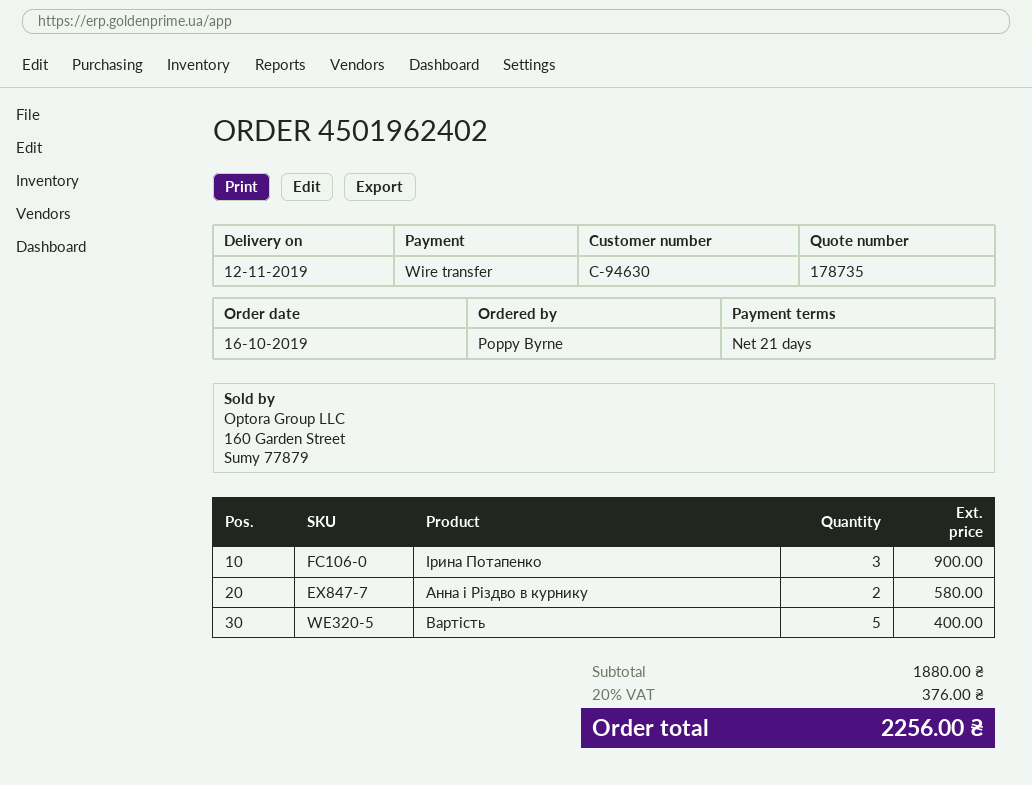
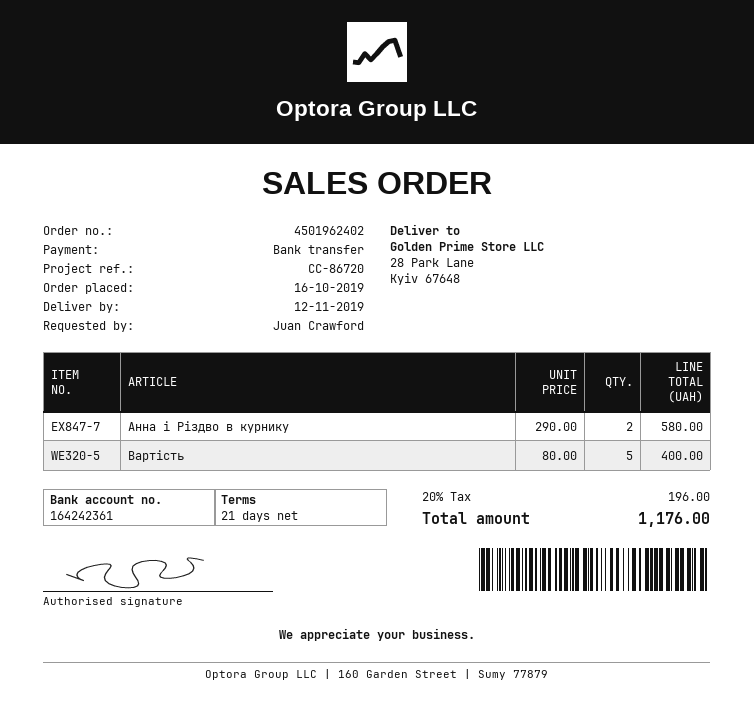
ordered by: Poppy Byrne -> Juan Crawford
Ірина Потапенко: 3 for 900.00 -> none
tax: 20% = 376.00 -> 20% = 196.00
total: 2256.00 -> 1176.00

